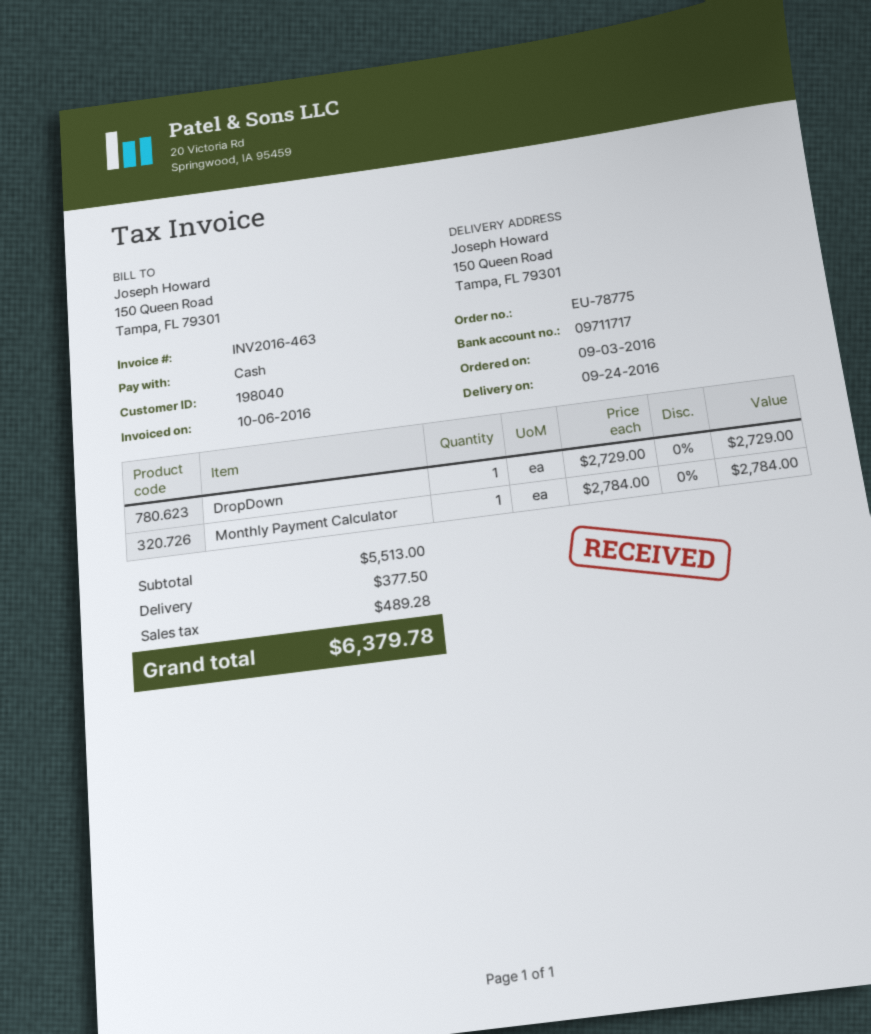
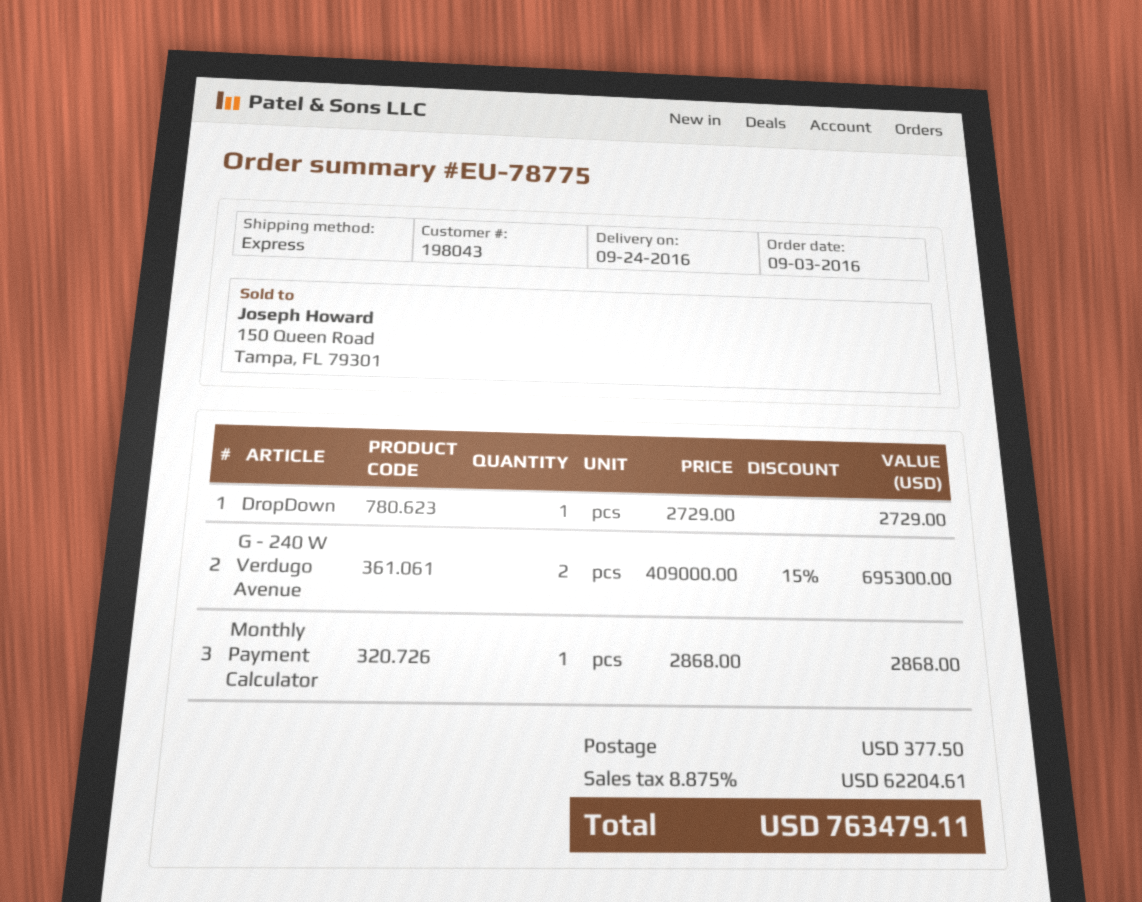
customer number: 198040 -> 198043
Monthly Payment Calculator: 1 x 2784.00 = 2784.00 -> 1 x 2868.00 = 2868.00
G - 240 W Verdugo Avenue: none -> 2 x 409000.00 - 15% = 695300.00
tax: 489.28 -> 62204.61
total: 6379.78 -> 763479.11

